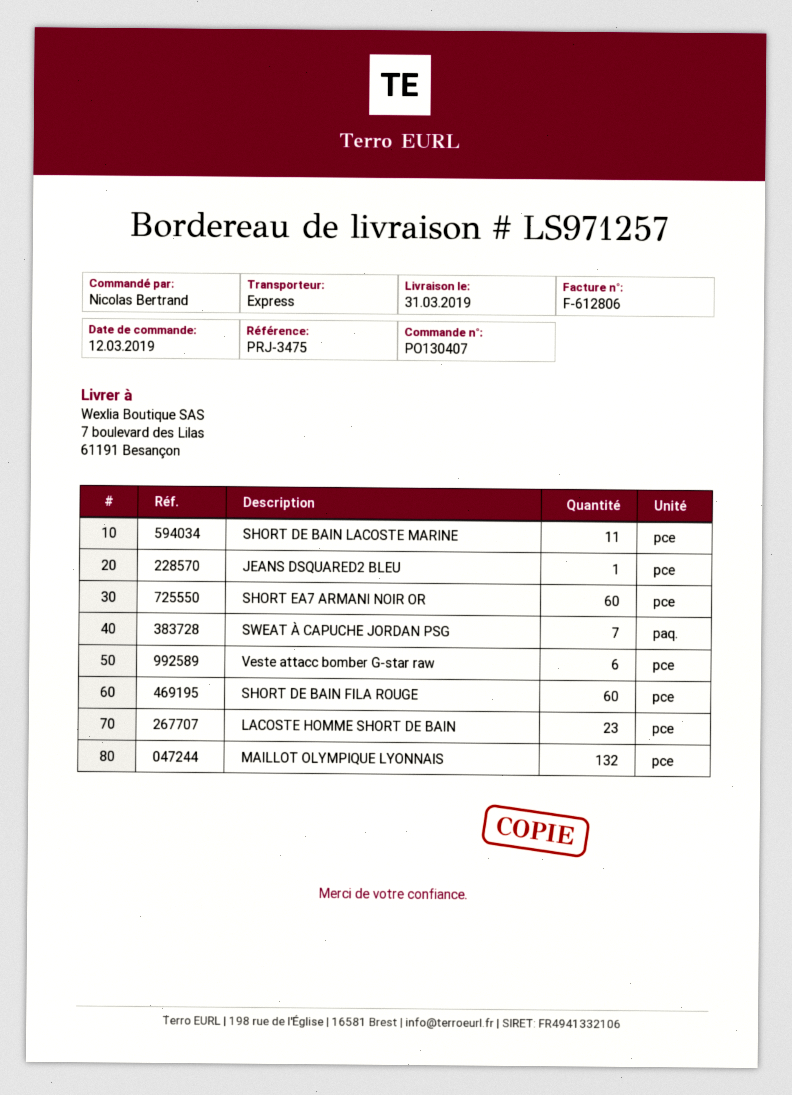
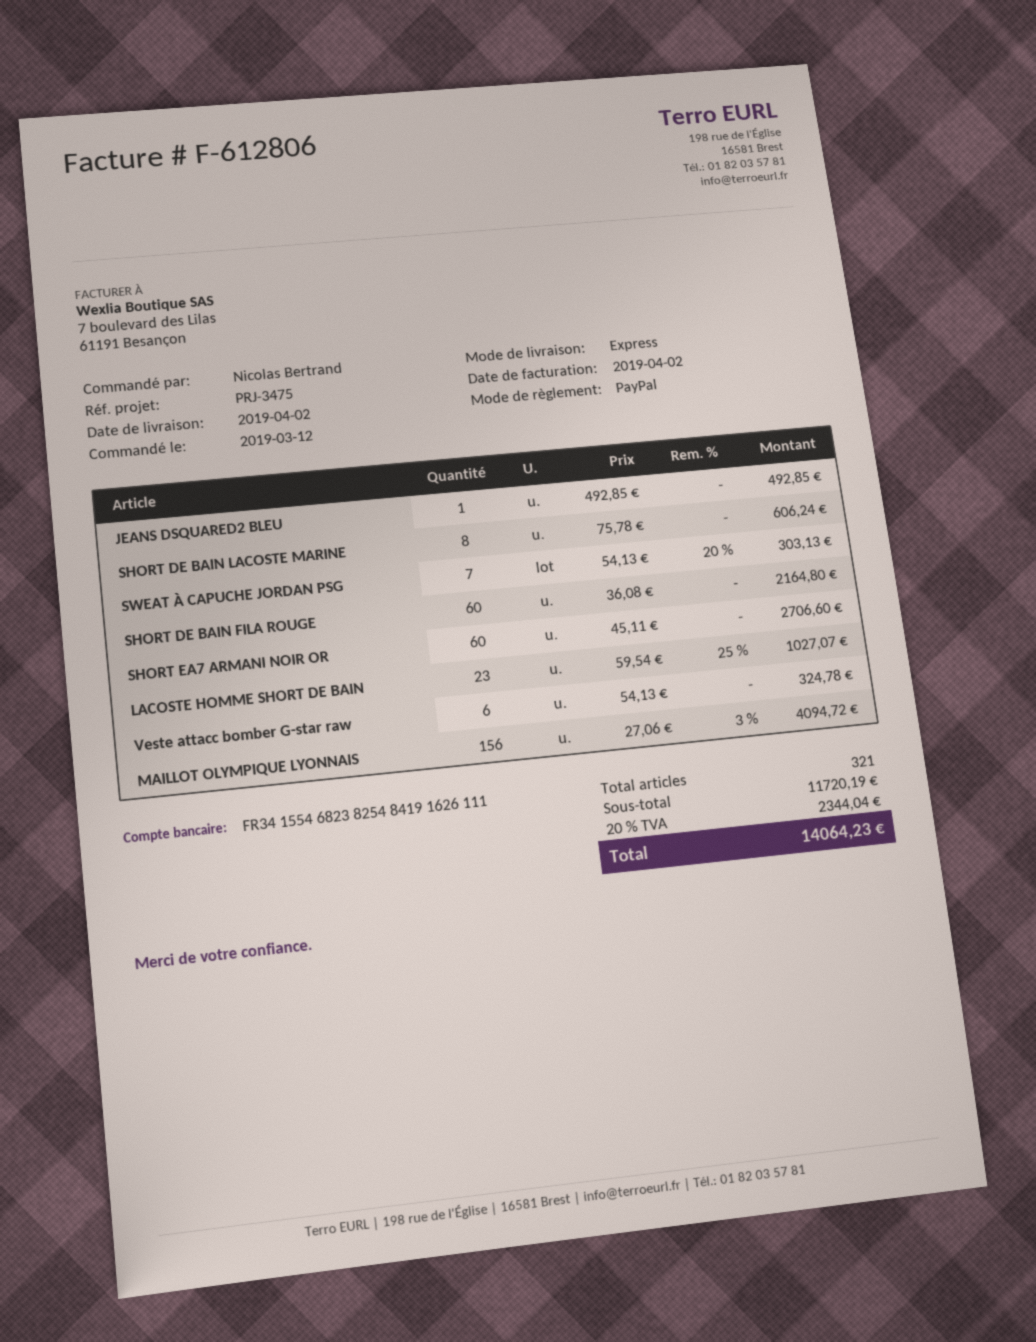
delivery date: 2019-03-31 -> 2019-04-02
SHORT DE BAIN LACOSTE MARINE: 11 -> 8
MAILLOT OLYMPIQUE LYONNAIS: 132 -> 156

